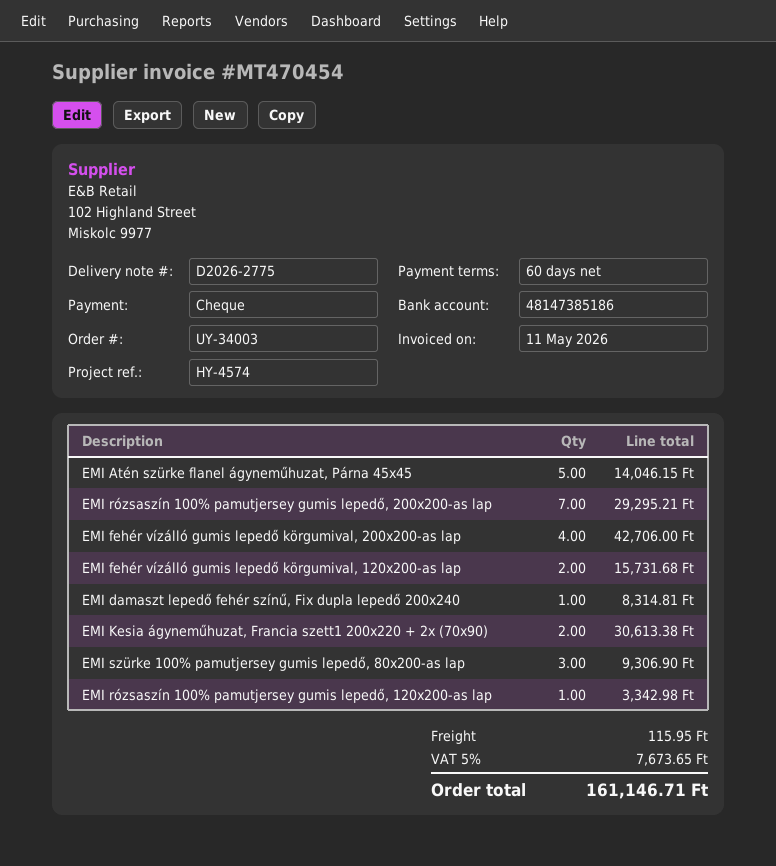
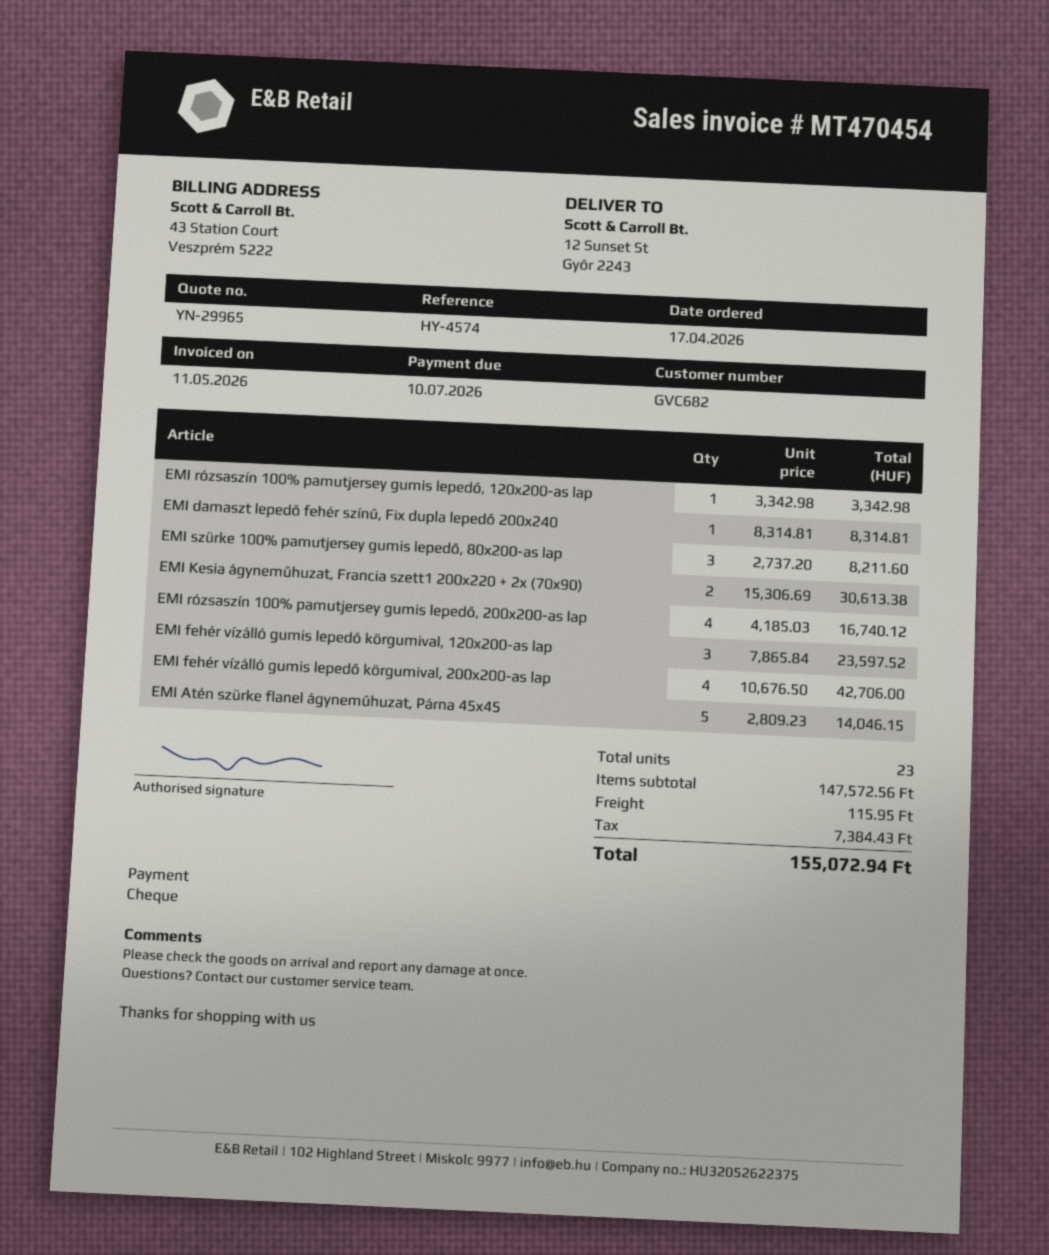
EMI rózsaszín 100% pamutjersey gumis lepedő, 200x200-as lap: 7 for 29295.21 -> 4 for 16740.12
EMI fehér vízálló gumis lepedő körgumival, 120x200-as lap: 2 for 15731.68 -> 3 for 23597.52
EMI szürke 100% pamutjersey gumis lepedő, 80x200-as lap: 3 for 9306.90 -> 3 for 8211.60
tax: 7673.65 -> 7384.43
total: 161146.71 -> 155072.94

